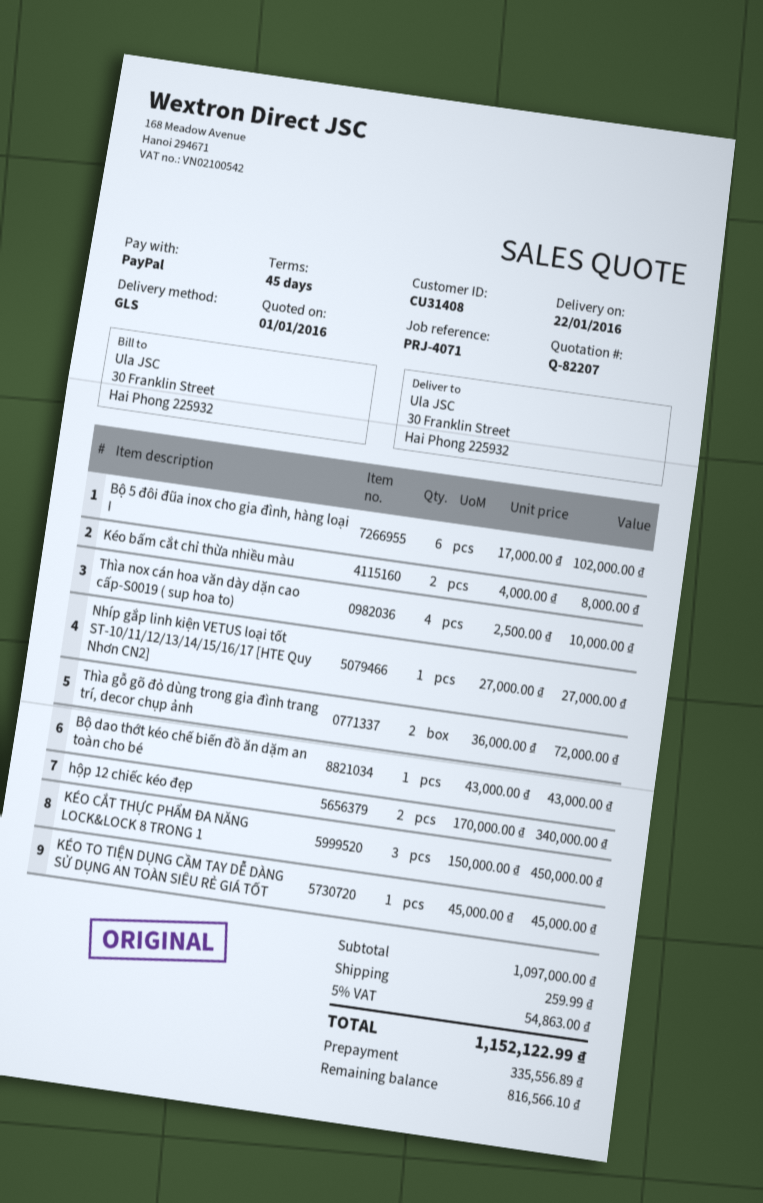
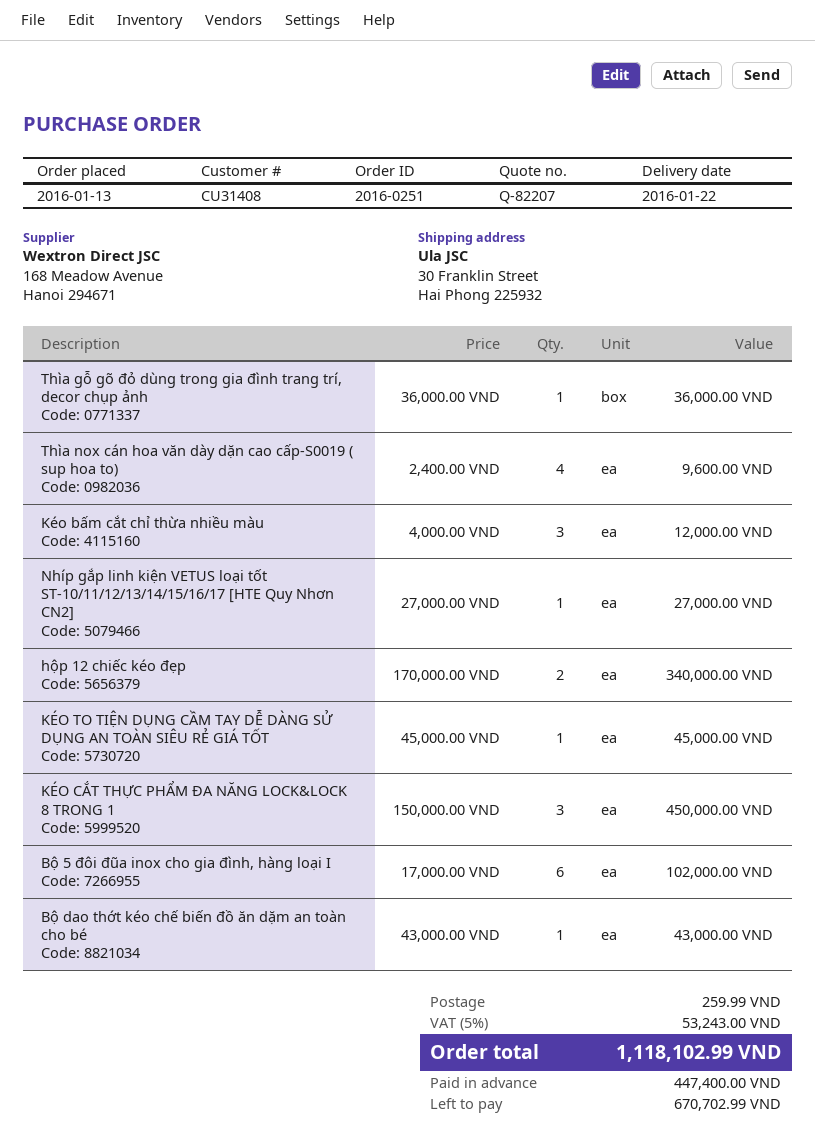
Kéo bấm cắt chỉ thừa nhiều màu: 2 x 4000.00 = 8000.00 -> 3 x 4000.00 = 12000.00
Thìa nox cán hoa văn dày dặn cao cấp-S0019 ( sup hoa to): 4 x 2500.00 = 10000.00 -> 4 x 2400.00 = 9600.00
Thìa gỗ gõ đỏ dùng trong gia đình trang trí, decor chụp ảnh: 2 x 36000.00 = 72000.00 -> 1 x 36000.00 = 36000.00
tax: 5% = 54863.00 -> 5% = 53243.00
total: 1152122.99 -> 1118102.99
deposit: 335556.89 -> 447400.00
balance: 816566.10 -> 670702.99

